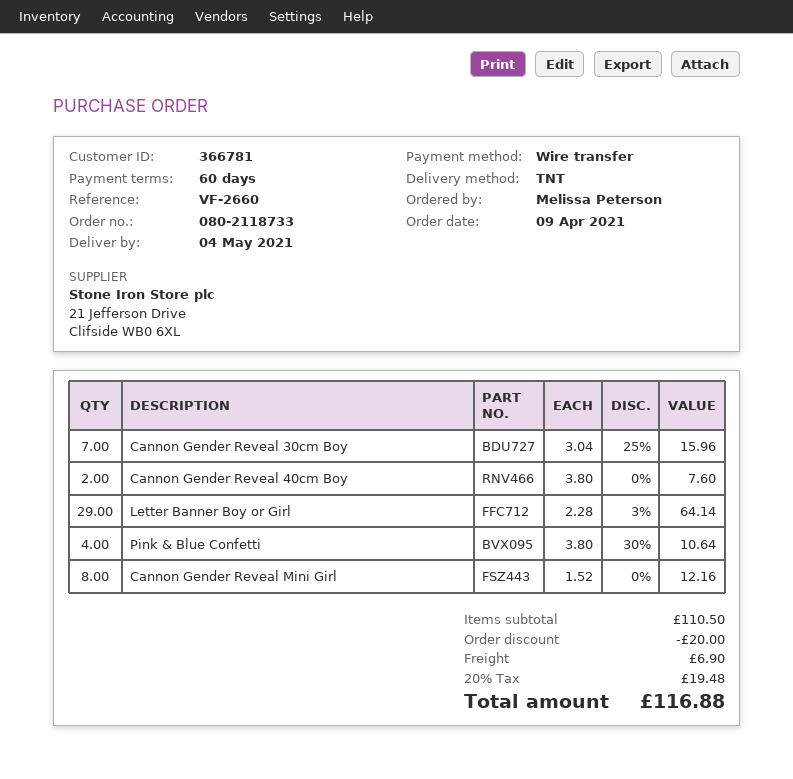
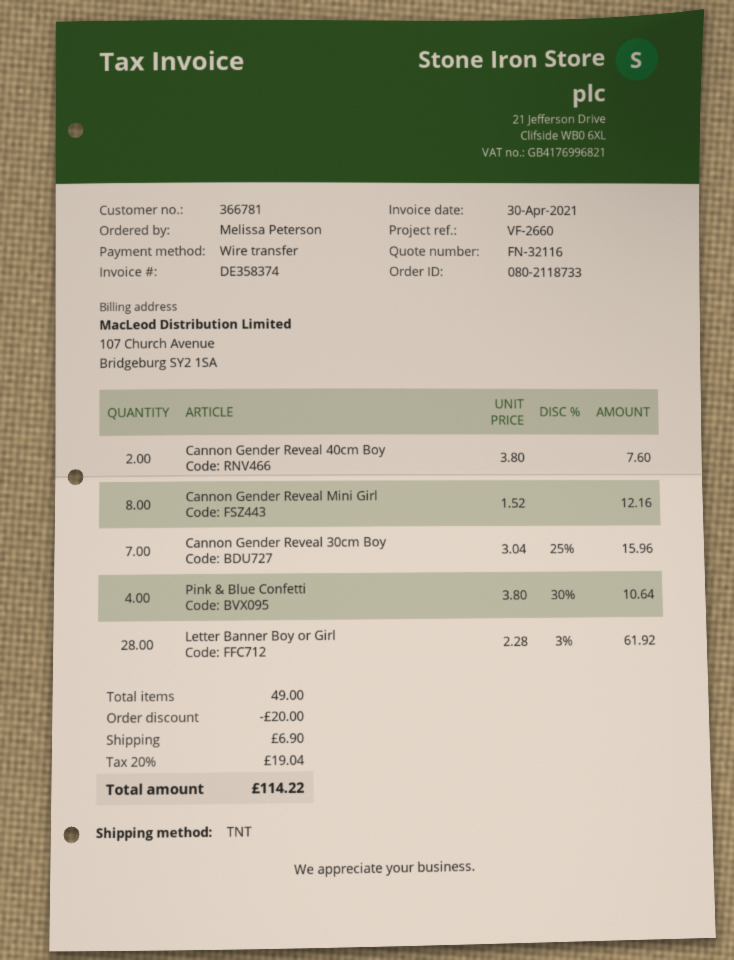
Letter Banner Boy or Girl: 29 x 2.28 - 3% = 64.14 -> 28 x 2.28 - 3% = 61.92
tax: 20% = 19.48 -> 20% = 19.04
total: 116.88 -> 114.22

